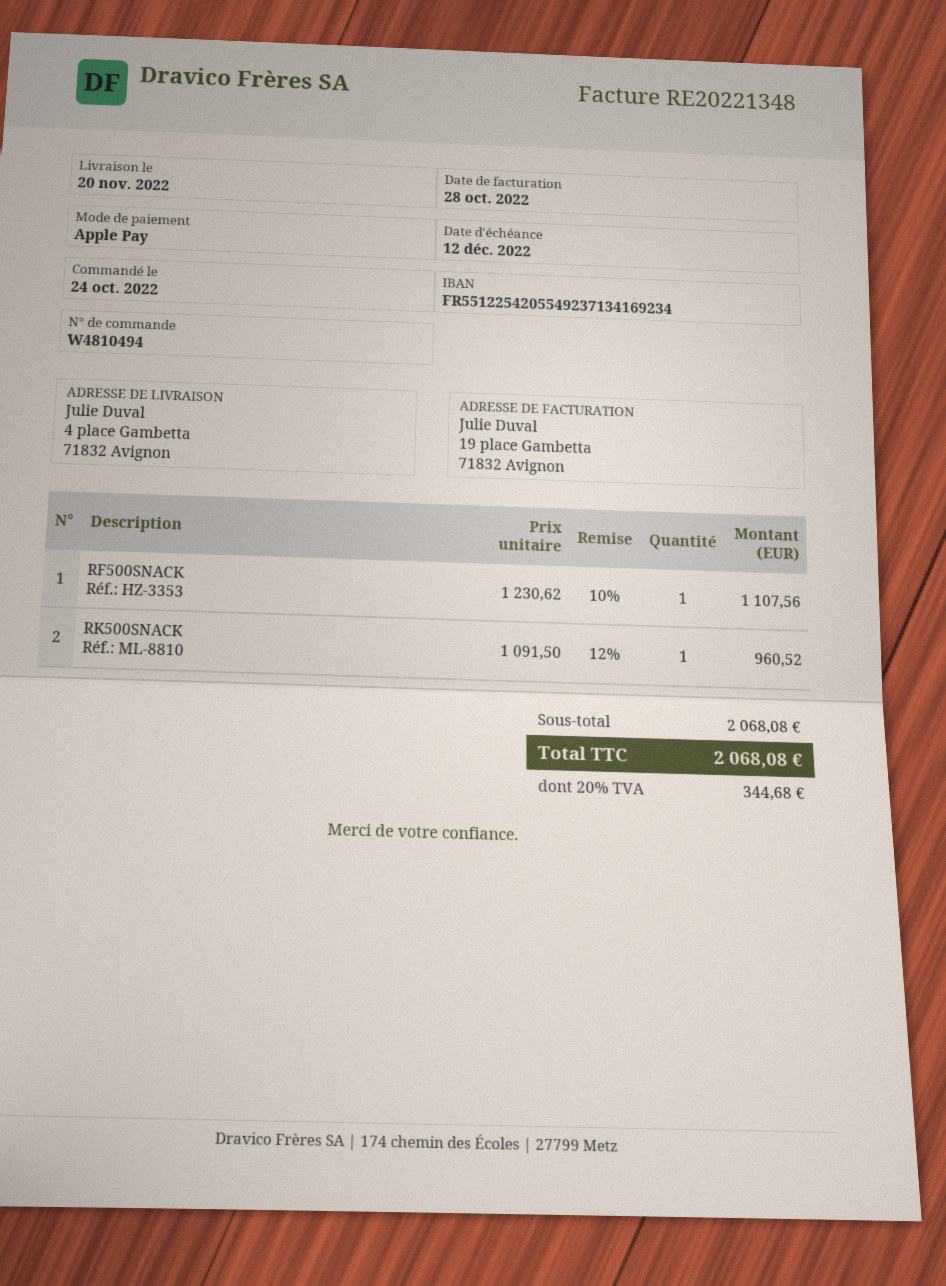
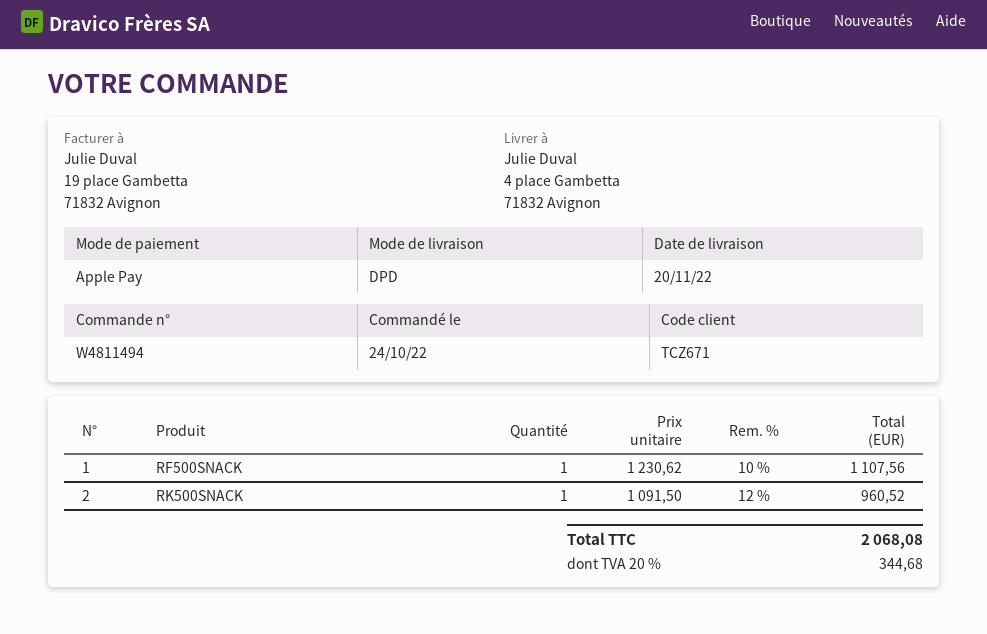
order number: W4810494 -> W4811494

